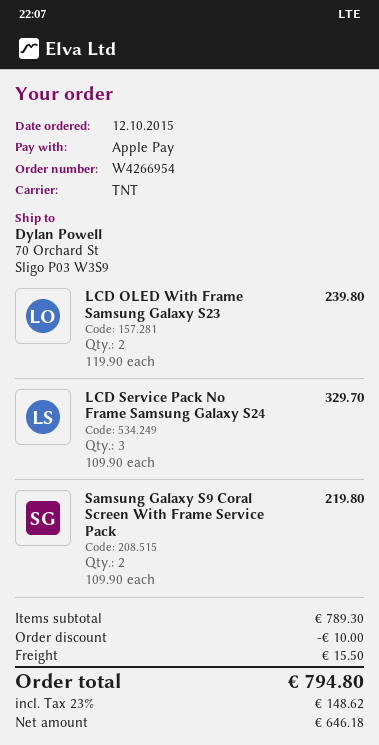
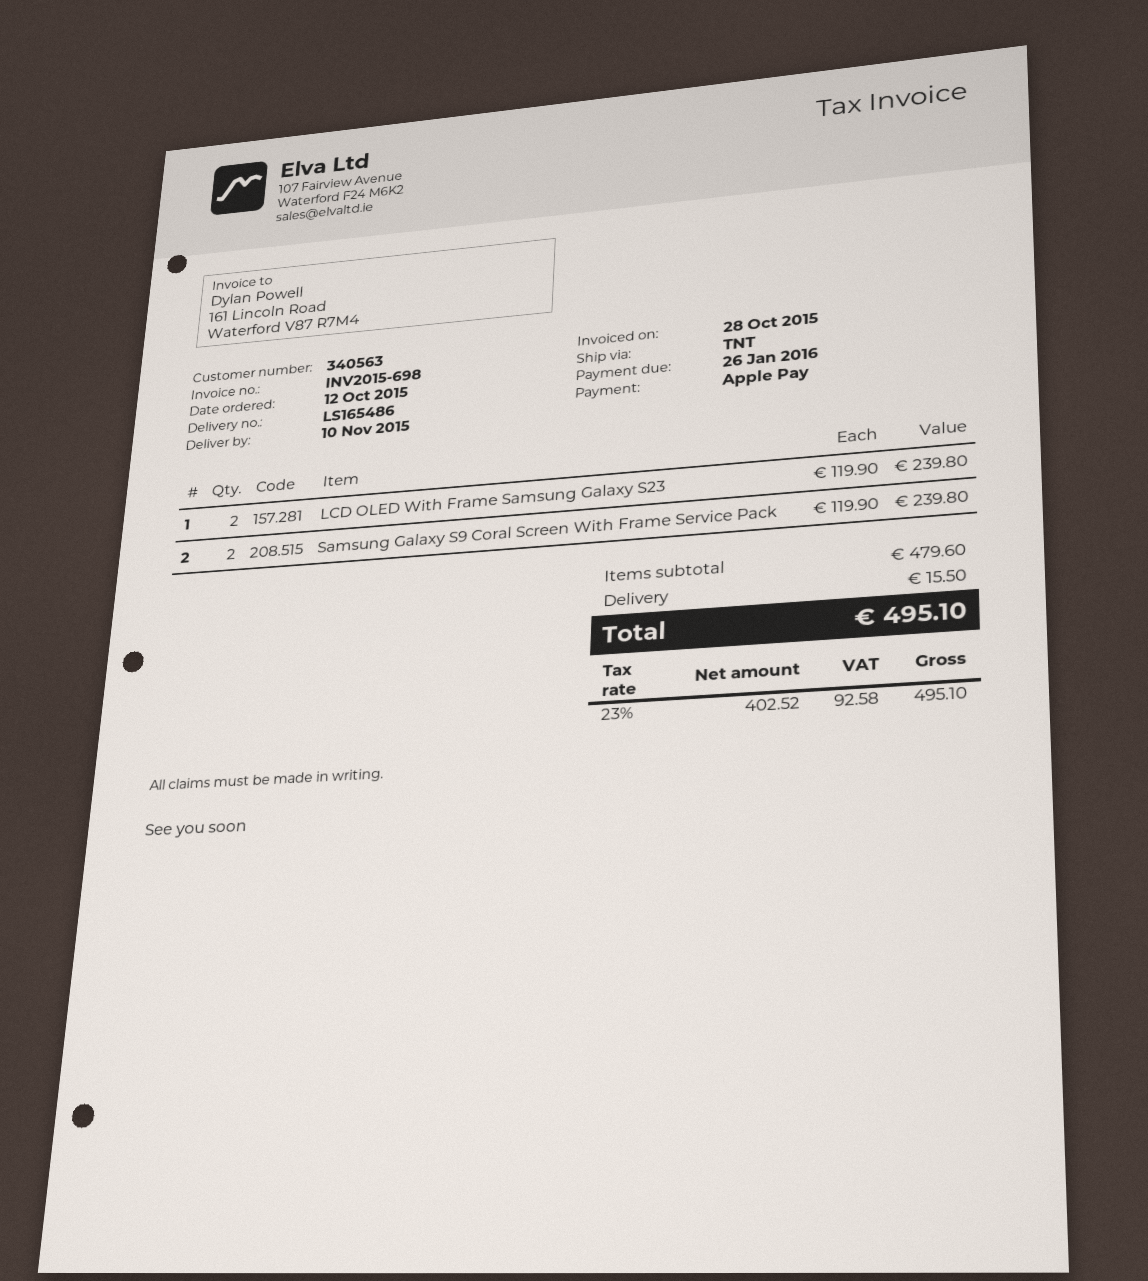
LCD Service Pack No Frame Samsung Galaxy S24: 3 x 109.90 = 329.70 -> none
Samsung Galaxy S9 Coral Screen With Frame Service Pack: 2 x 109.90 = 219.80 -> 2 x 119.90 = 239.80
subtotal: 789.30 -> 479.60
discount: 10.00 -> none
net: 646.18 -> 402.52
tax: 23% = 148.62 -> 23% = 92.58
total: 794.80 -> 495.10

